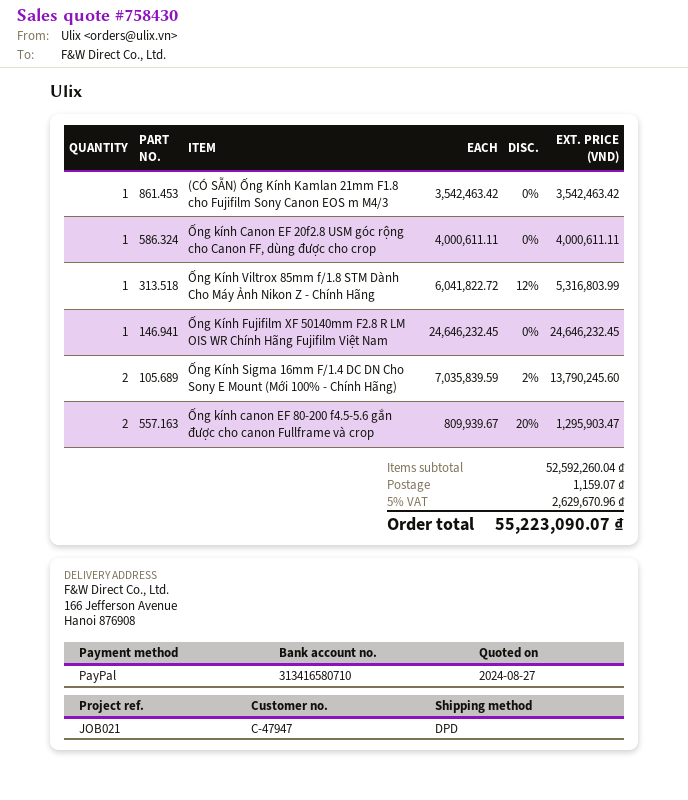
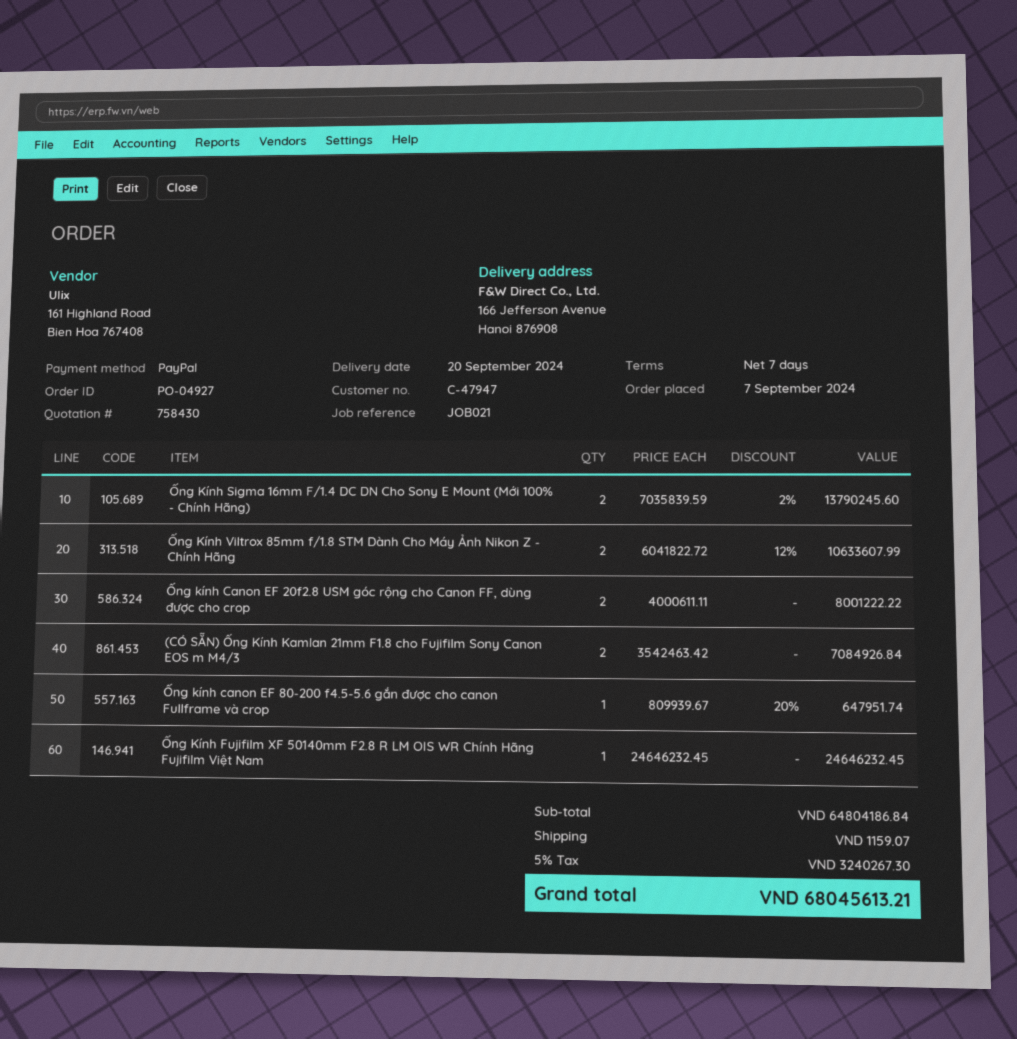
(CÓ SẴN) Ống Kính Kamlan 21mm F1.8 cho Fujifilm Sony Canon EOS m M4/3: 1 x 3542463.42 = 3542463.42 -> 2 x 3542463.42 = 7084926.84
Ống kính Canon EF 20f2.8 USM góc rộng cho Canon FF, dùng được cho crop: 1 x 4000611.11 = 4000611.11 -> 2 x 4000611.11 = 8001222.22
Ống Kính Viltrox 85mm f/1.8 STM Dành Cho Máy Ảnh Nikon Z - Chính Hãng: 1 x 6041822.72 - 12% = 5316803.99 -> 2 x 6041822.72 - 12% = 10633607.99
Ống kính canon EF 80-200 f4.5-5.6 gắn được cho canon Fullframe và crop: 2 x 809939.67 - 20% = 1295903.47 -> 1 x 809939.67 - 20% = 647951.74
subtotal: 52592260.04 -> 64804186.84
tax: 5% = 2629670.96 -> 5% = 3240267.30
total: 55223090.07 -> 68045613.21

